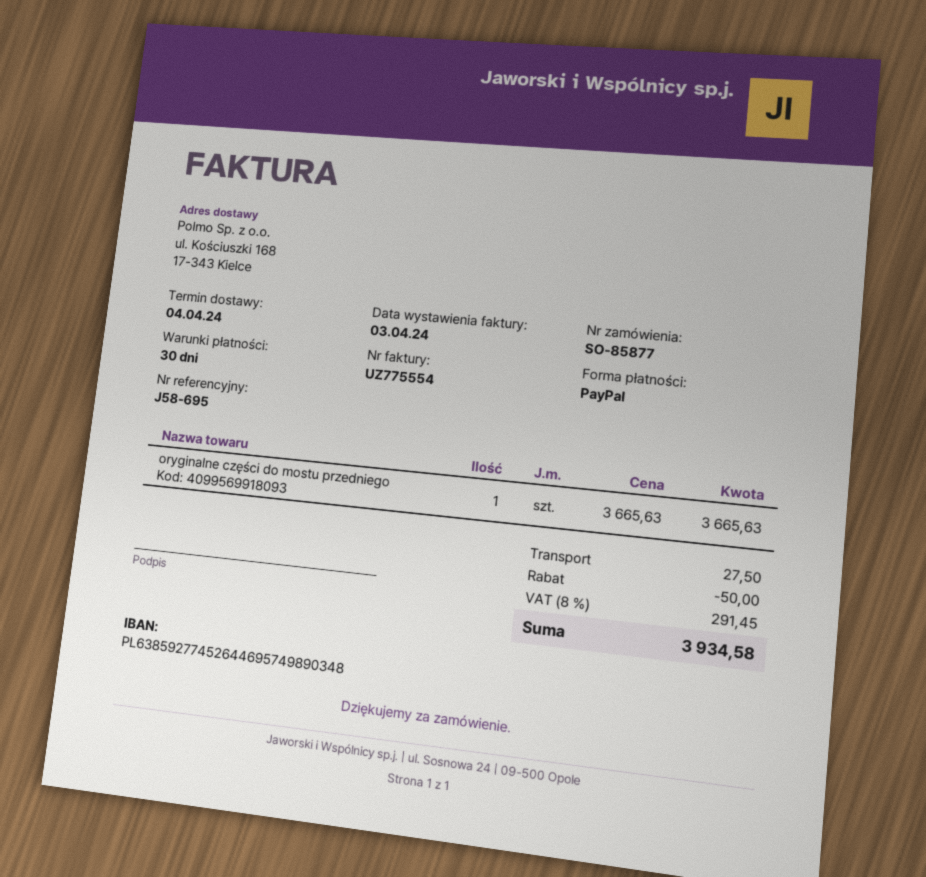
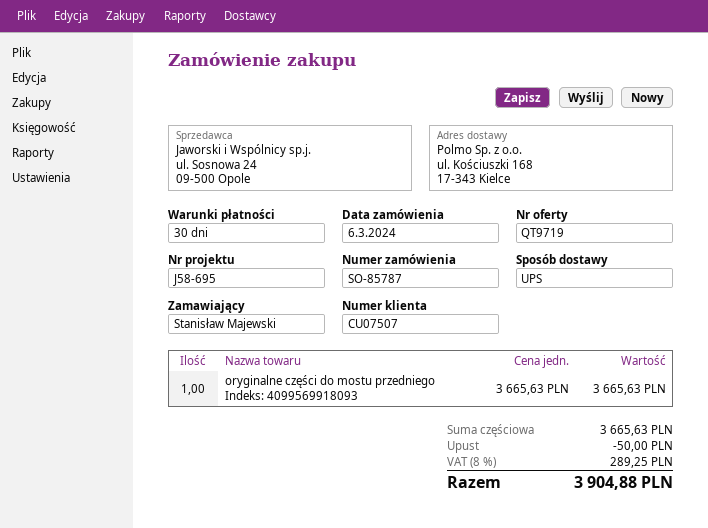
order number: SO-85877 -> SO-85787
shipping: 27.50 -> none
tax: 8% = 291.45 -> 8% = 289.25
total: 3934.58 -> 3904.88

